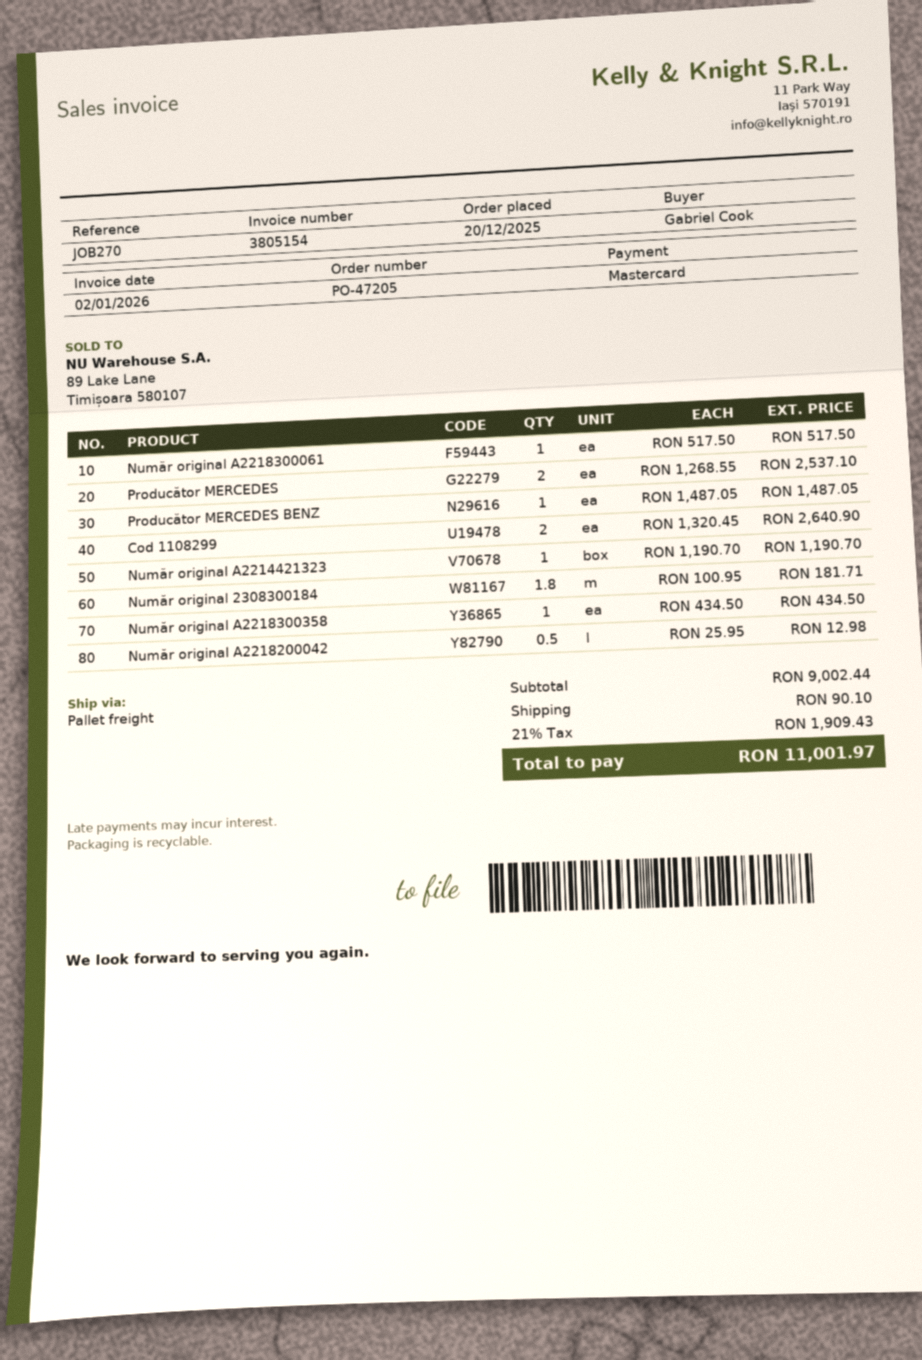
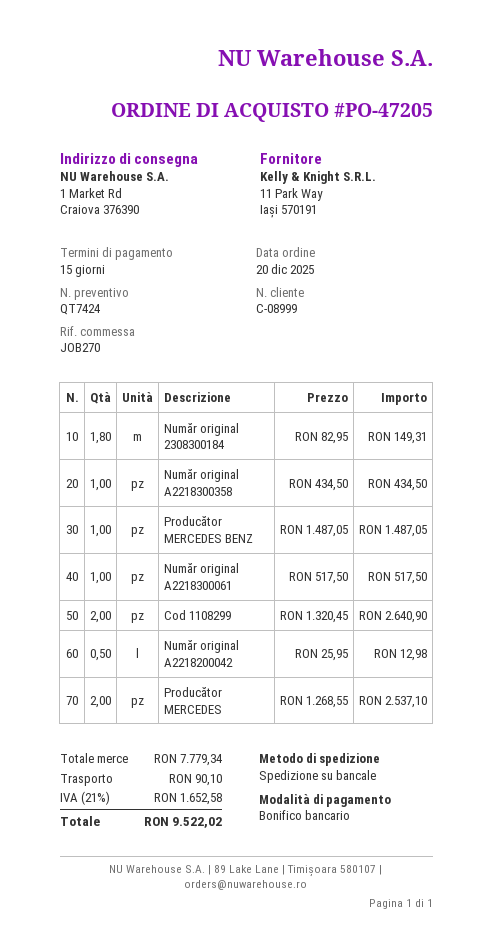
payment method: Mastercard -> bank transfer
Număr original A2214421323: 1 x 1190.70 = 1190.70 -> none
Număr original 2308300184: 1.8 x 100.95 = 181.71 -> 1.8 x 82.95 = 149.31
subtotal: 9002.44 -> 7779.34
tax: 21% = 1909.43 -> 21% = 1652.58
total: 11001.97 -> 9522.02

